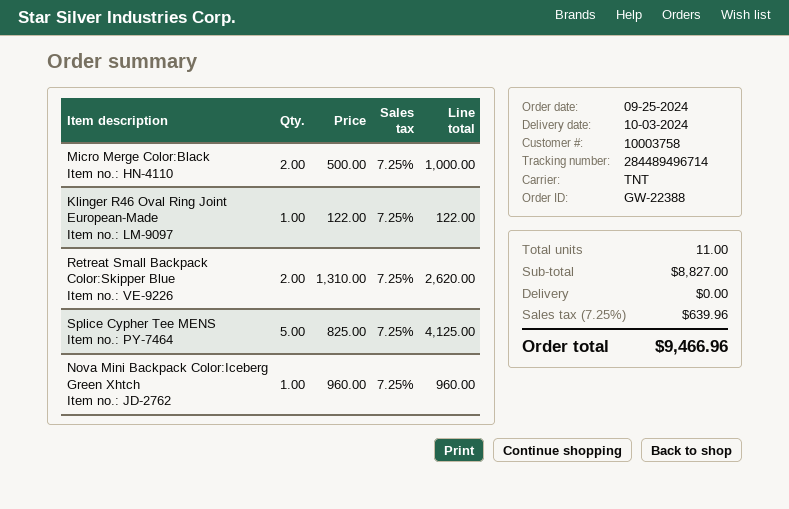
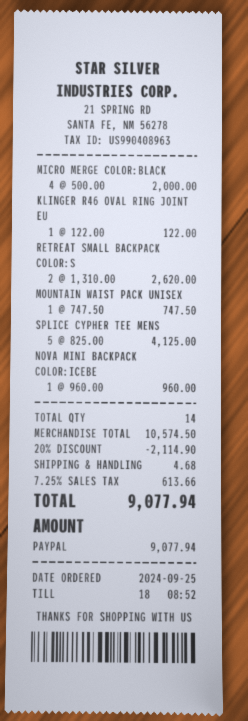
Micro Merge Color:Black: 2 x 500.00 = 1000.00 -> 4 x 500.00 = 2000.00
MOUNTAIN WAIST PACK UNISEX: none -> 1 x 747.50 = 747.50
total quantity: 11 -> 14
subtotal: 8827.00 -> 10574.50
discount: none -> 20% = 2114.90
shipping: 0.00 -> 4.68
tax: 7.25% = 639.96 -> 7.25% = 613.66
total: 9466.96 -> 9077.94

